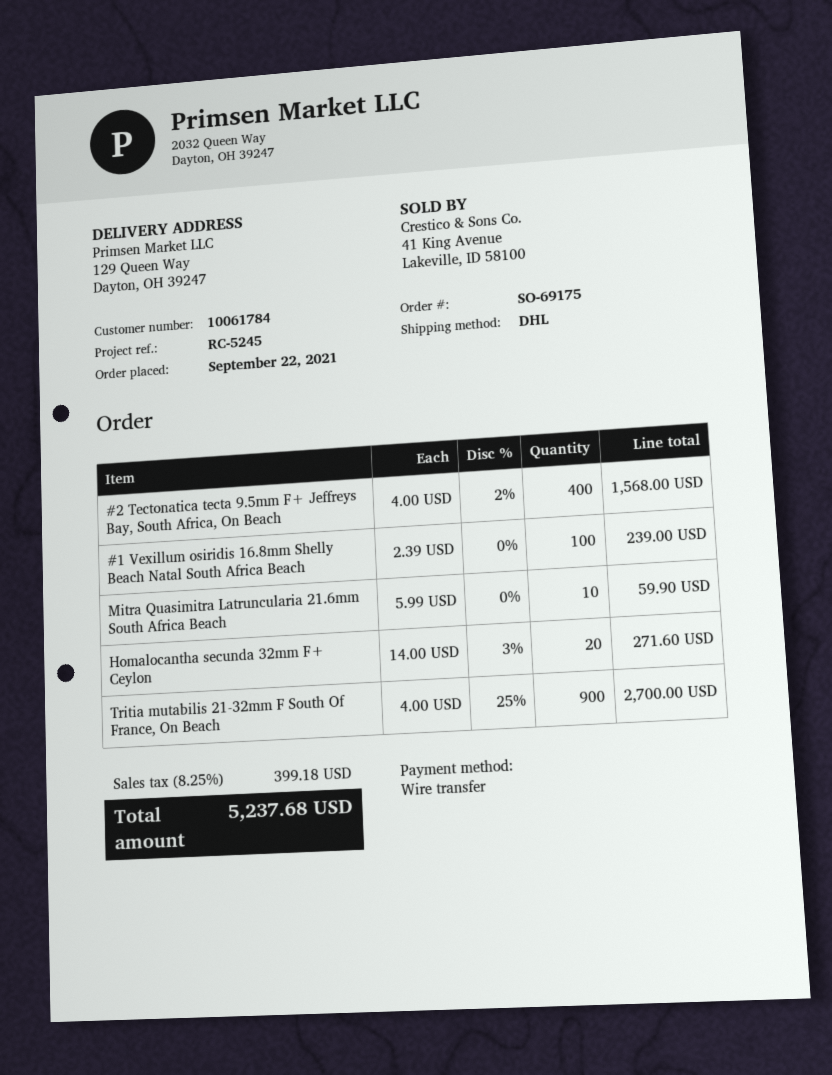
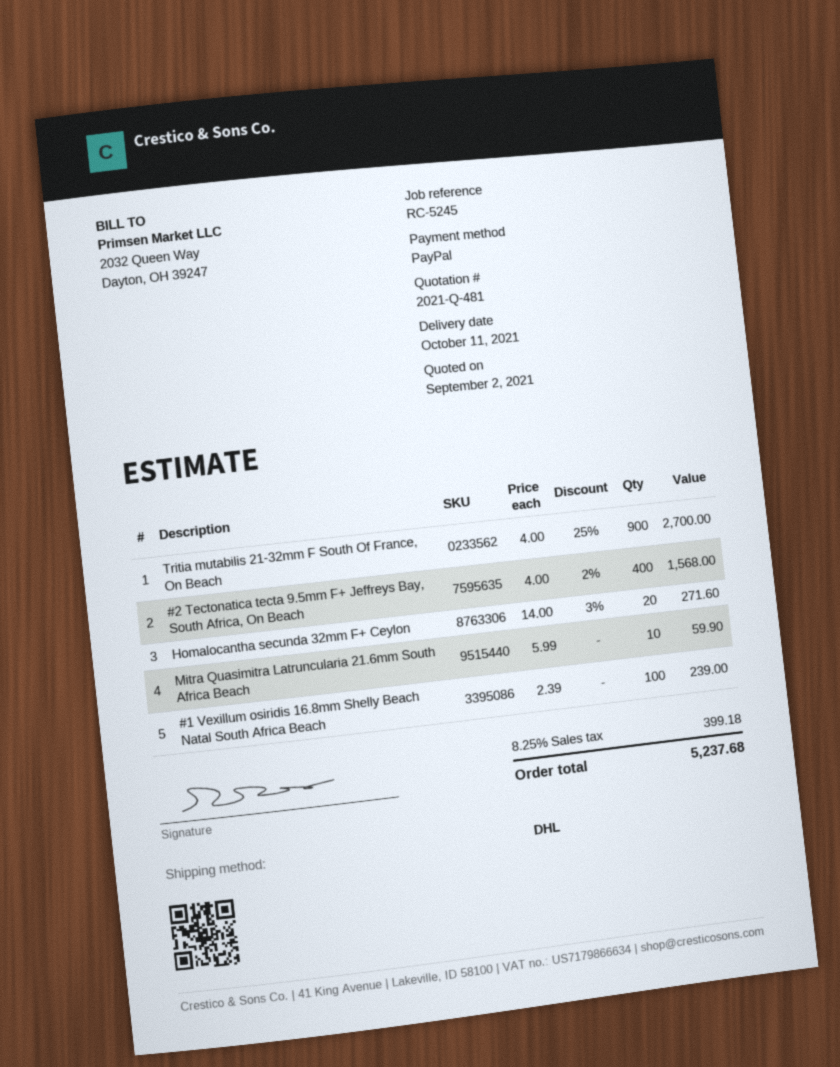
payment method: bank transfer -> PayPal

